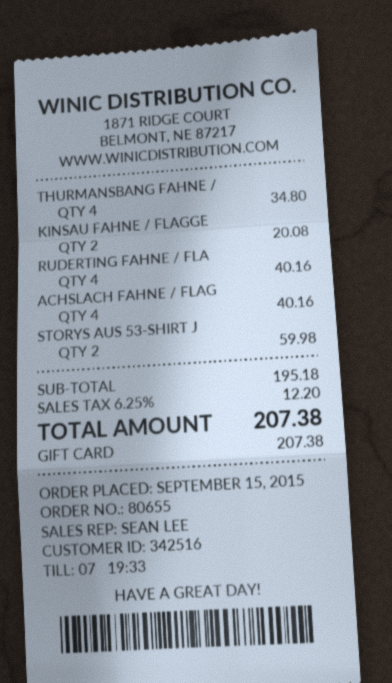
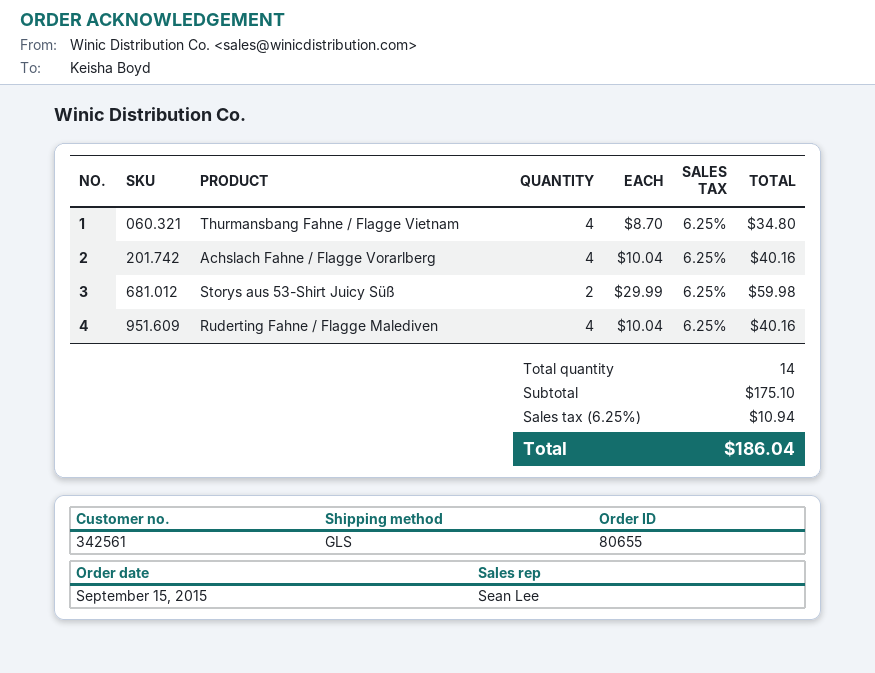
customer number: 342516 -> 342561
KINSAU FAHNE / FLAGGE: 2 for 20.08 -> none
subtotal: 195.18 -> 175.10
tax: 6.25% = 12.20 -> 6.25% = 10.94
total: 207.38 -> 186.04

